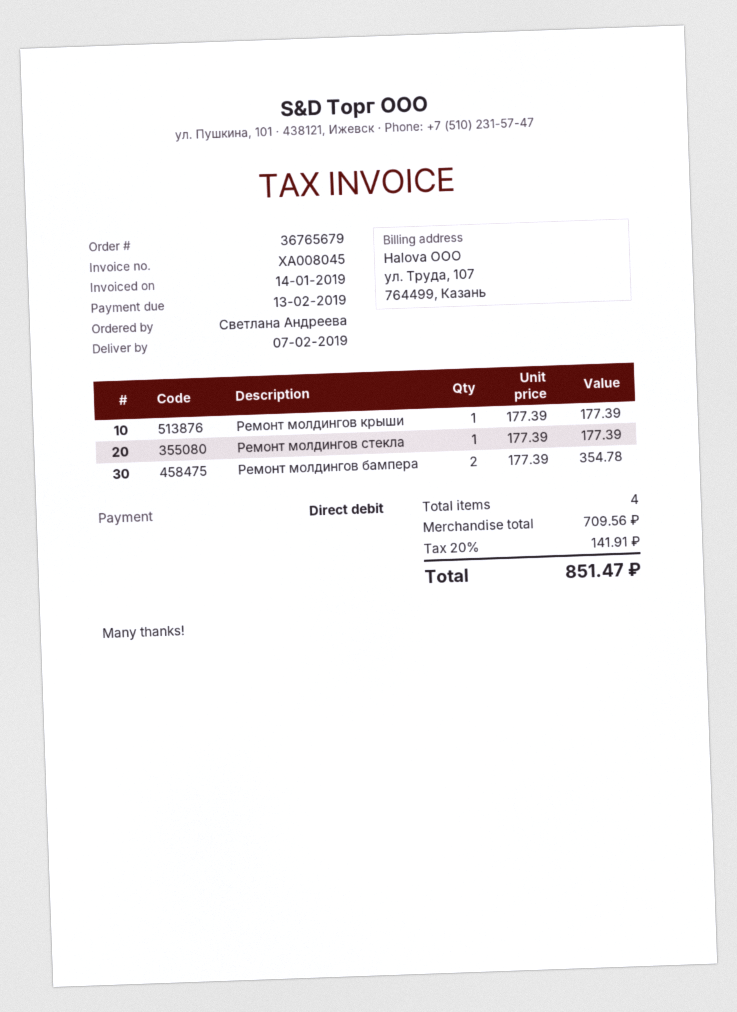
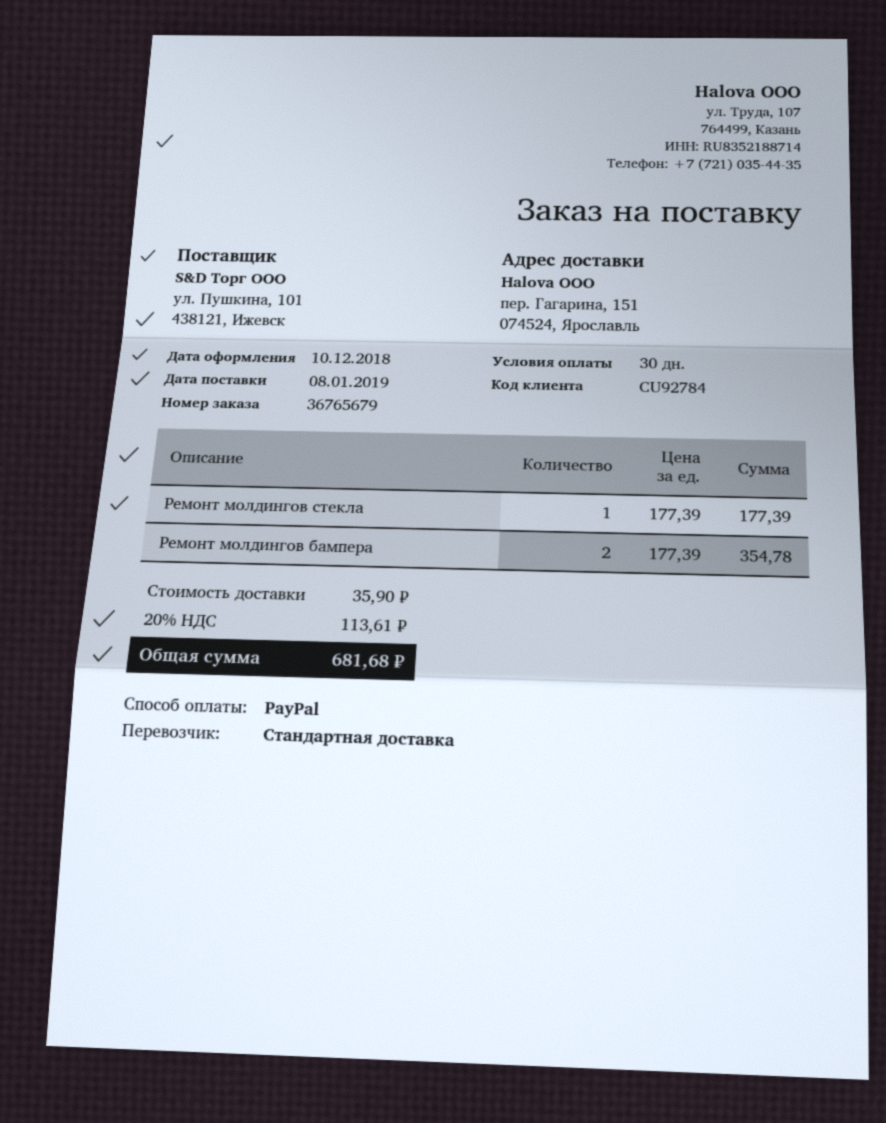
delivery date: 2019-02-07 -> 2019-01-08
payment method: direct debit -> PayPal
Ремонт молдингов крыши: 1 x 177.39 = 177.39 -> none
shipping: none -> 35.90
tax: 20% = 141.91 -> 20% = 113.61
total: 851.47 -> 681.68

